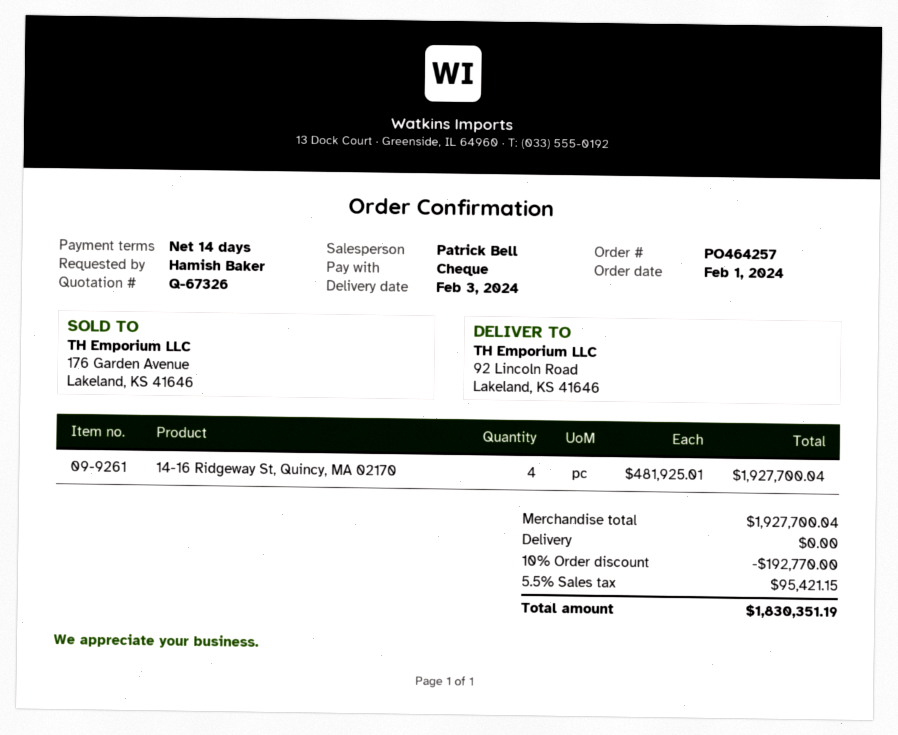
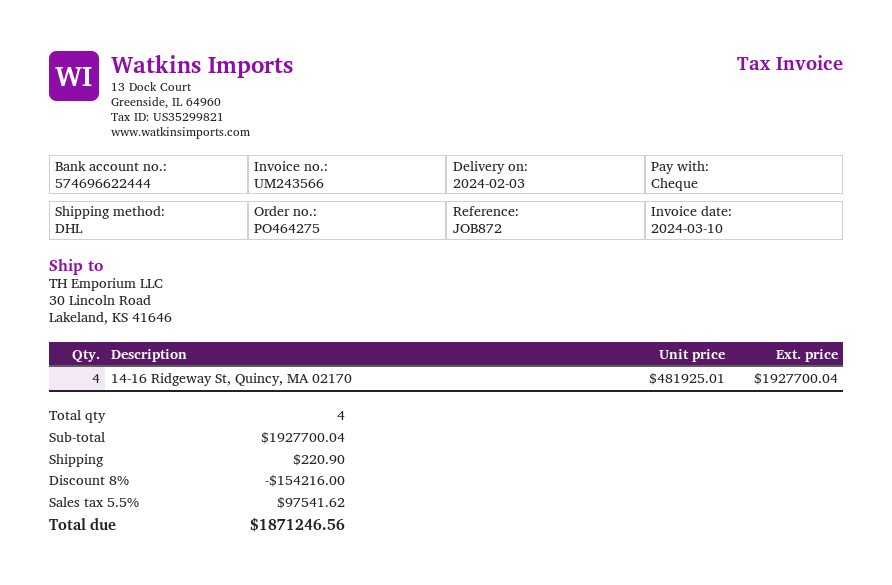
order number: PO464257 -> PO464275
ship to: 92 Lincoln Road, Lakeland, KS 41646 -> 30 Lincoln Road, Lakeland, KS 41646
discount: 10% = 192770.00 -> 8% = 154216.00
shipping: 0.00 -> 220.90
tax: 5.5% = 95421.15 -> 5.5% = 97541.62
total: 1830351.19 -> 1871246.56

